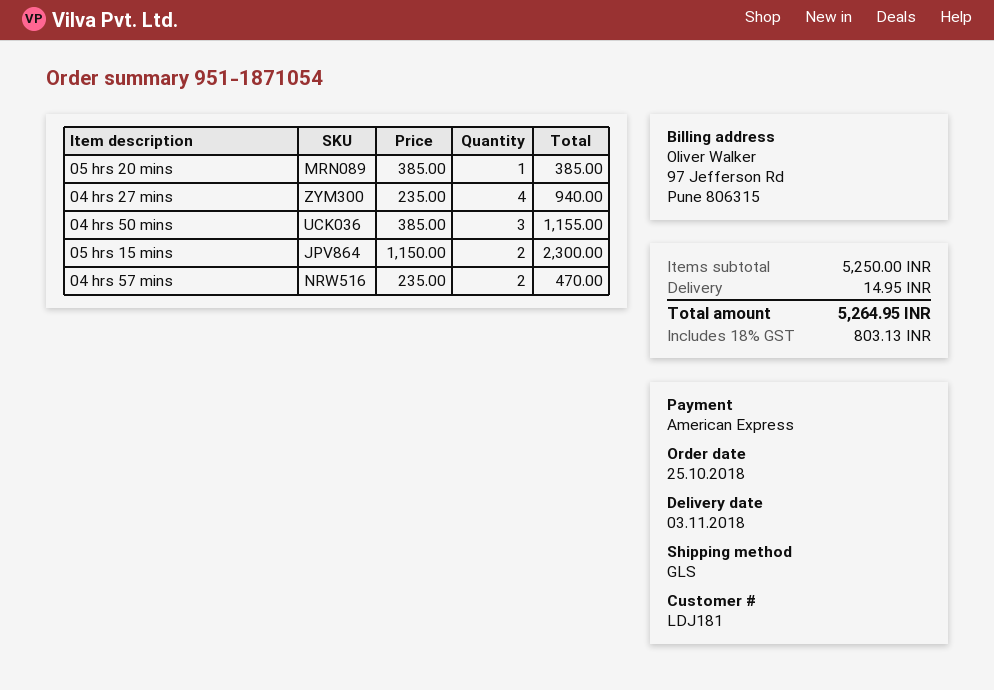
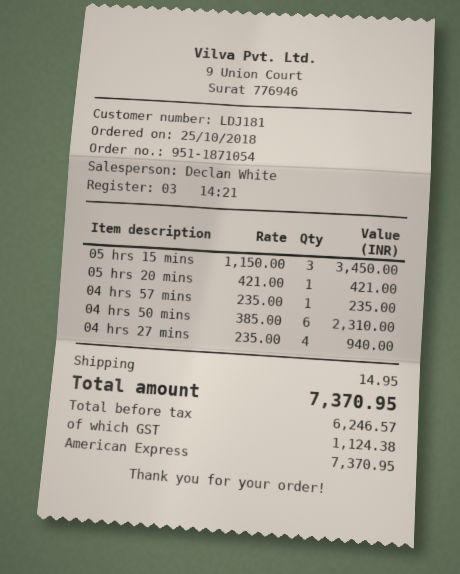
05 hrs 20 mins: 1 x 385.00 = 385.00 -> 1 x 421.00 = 421.00
04 hrs 50 mins: 3 x 385.00 = 1155.00 -> 6 x 385.00 = 2310.00
05 hrs 15 mins: 2 x 1150.00 = 2300.00 -> 3 x 1150.00 = 3450.00
04 hrs 57 mins: 2 x 235.00 = 470.00 -> 1 x 235.00 = 235.00
tax: 803.13 -> 1124.38
total: 5264.95 -> 7370.95

